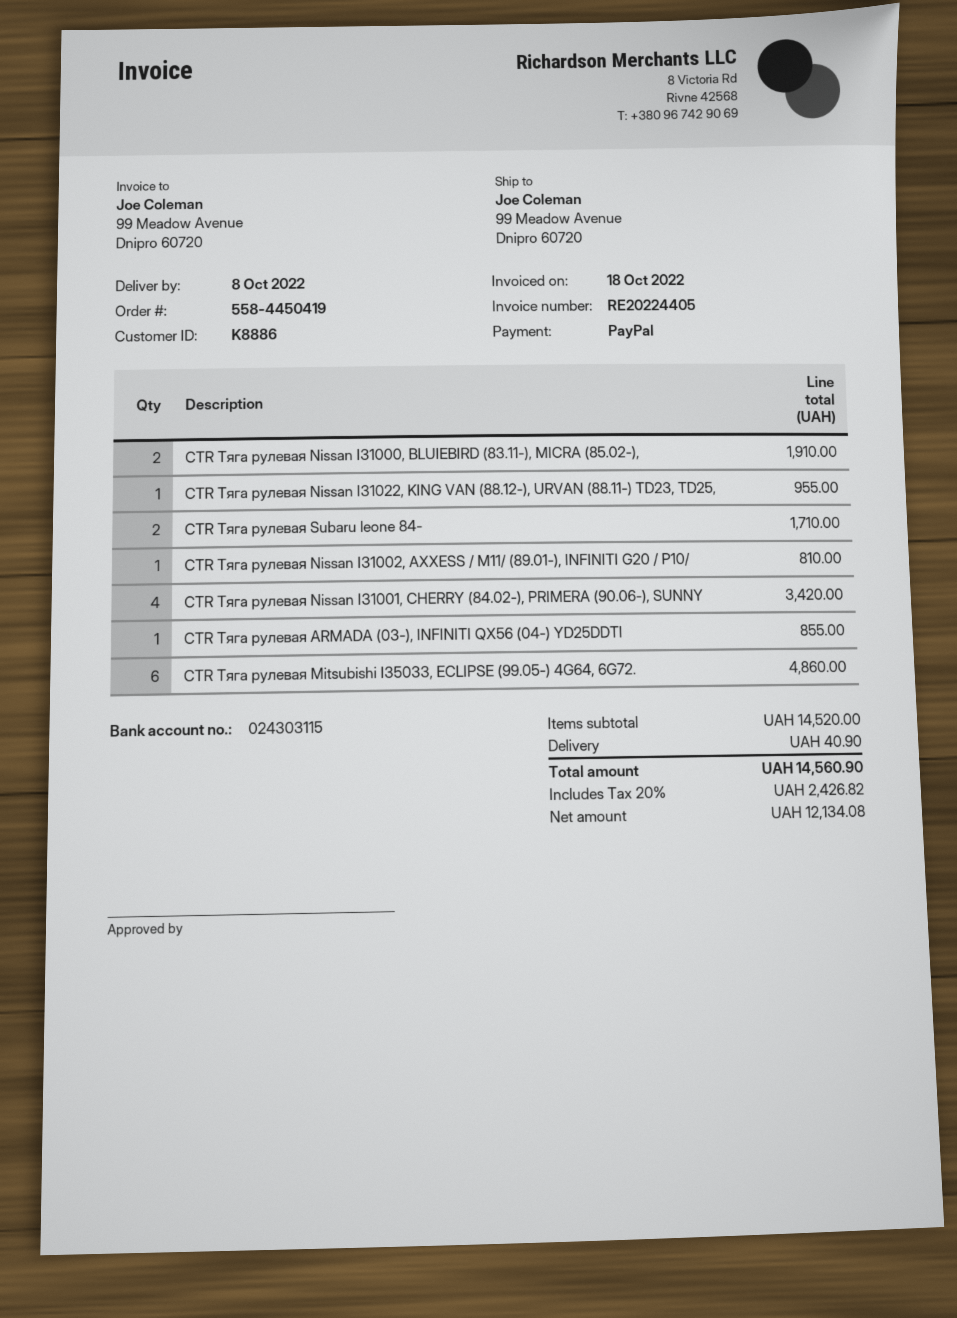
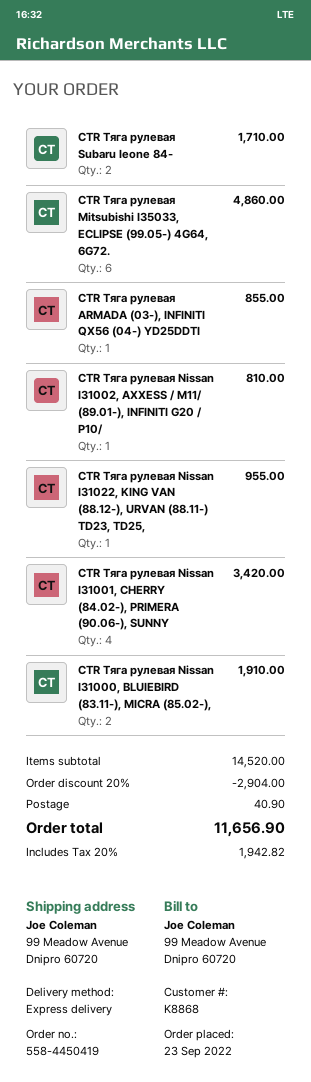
customer number: K8886 -> K8868
discount: none -> 20% = 2904.00
tax: 20% = 2426.82 -> 20% = 1942.82
total: 14560.90 -> 11656.90

